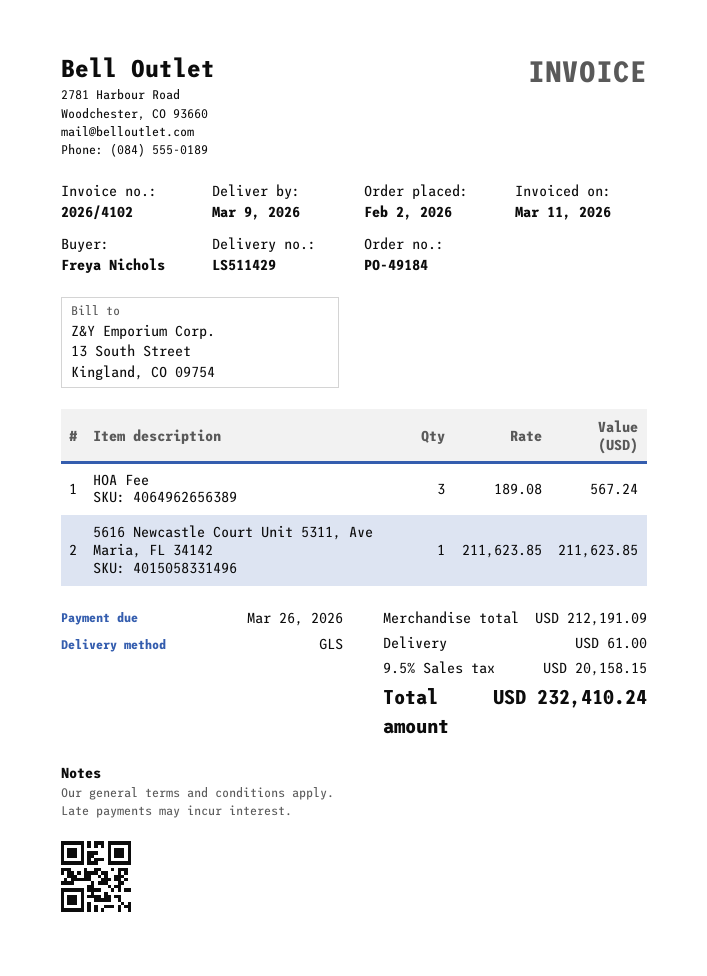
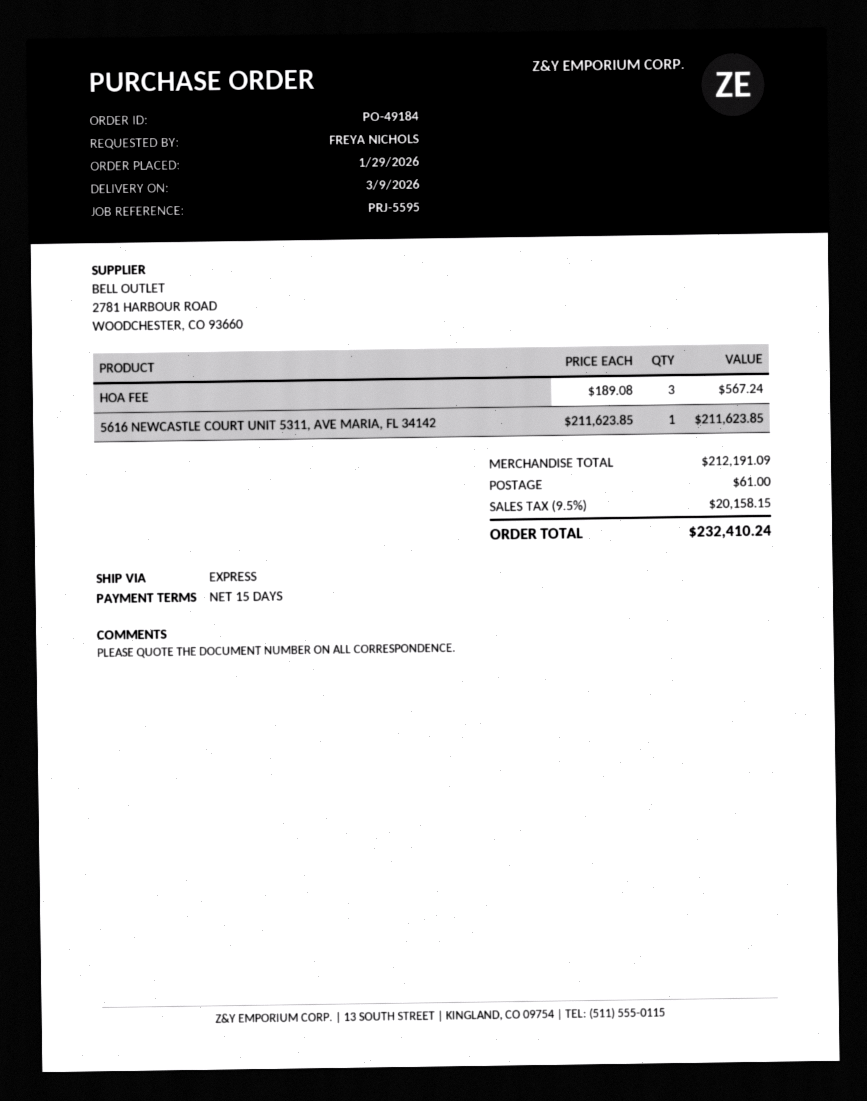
order date: 2026-02-02 -> 2026-01-29
shipping method: GLS -> express

